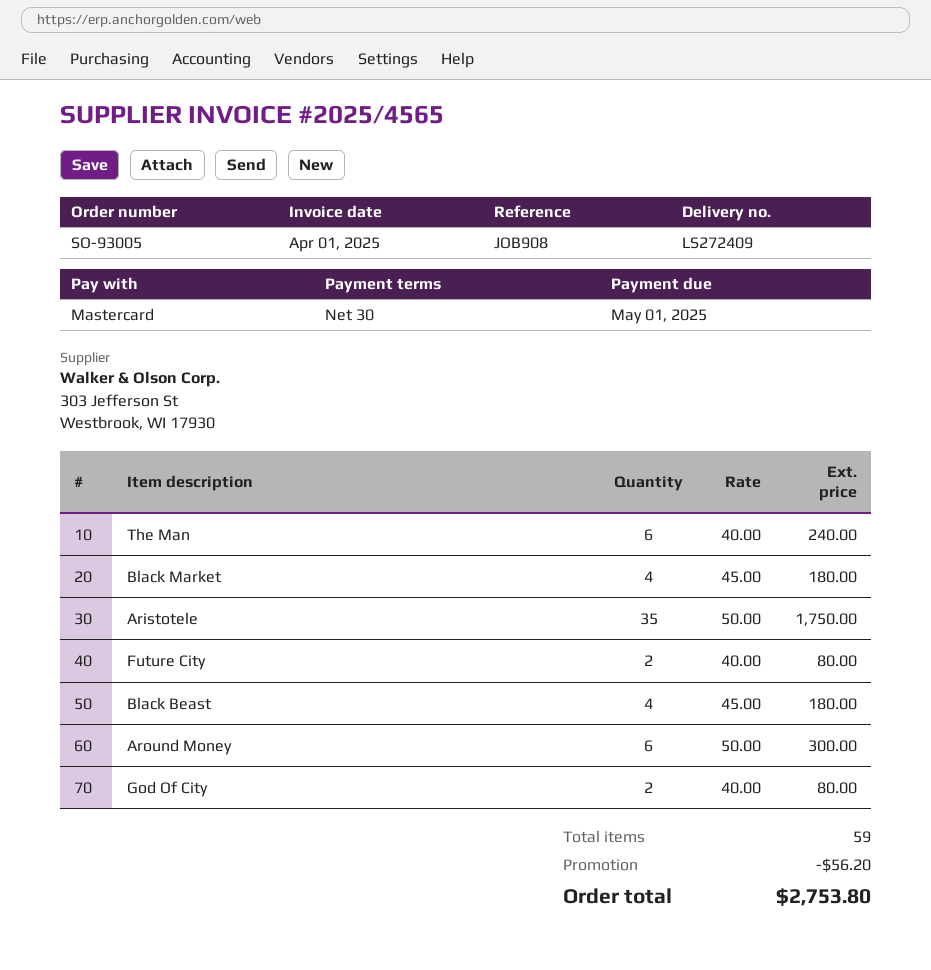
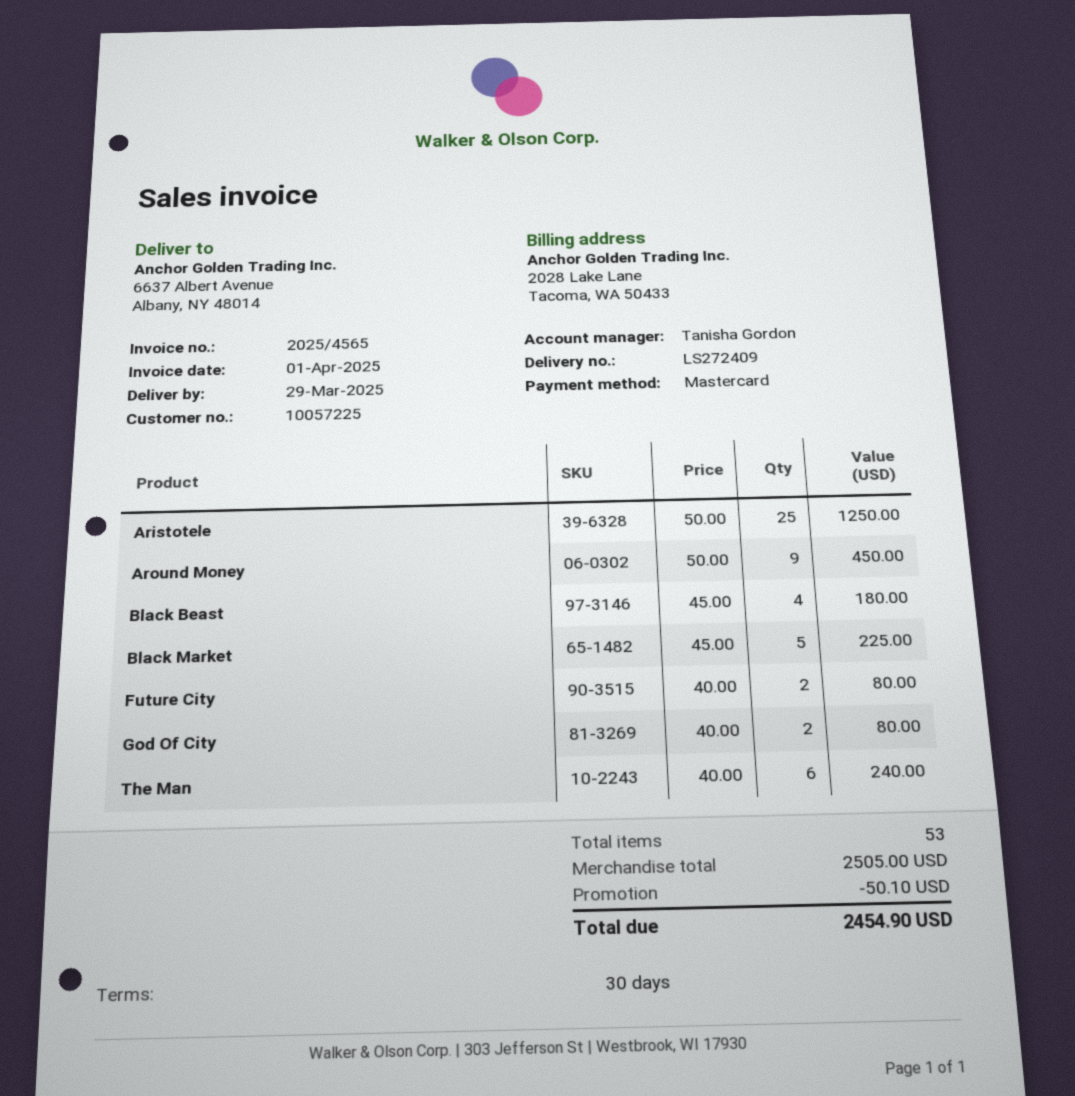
Black Market: 4 x 45.00 = 180.00 -> 5 x 45.00 = 225.00
Aristotele: 35 x 50.00 = 1750.00 -> 25 x 50.00 = 1250.00
Around Money: 6 x 50.00 = 300.00 -> 9 x 50.00 = 450.00
total quantity: 59 -> 53
discount: 56.20 -> 50.10
total: 2753.80 -> 2454.90

